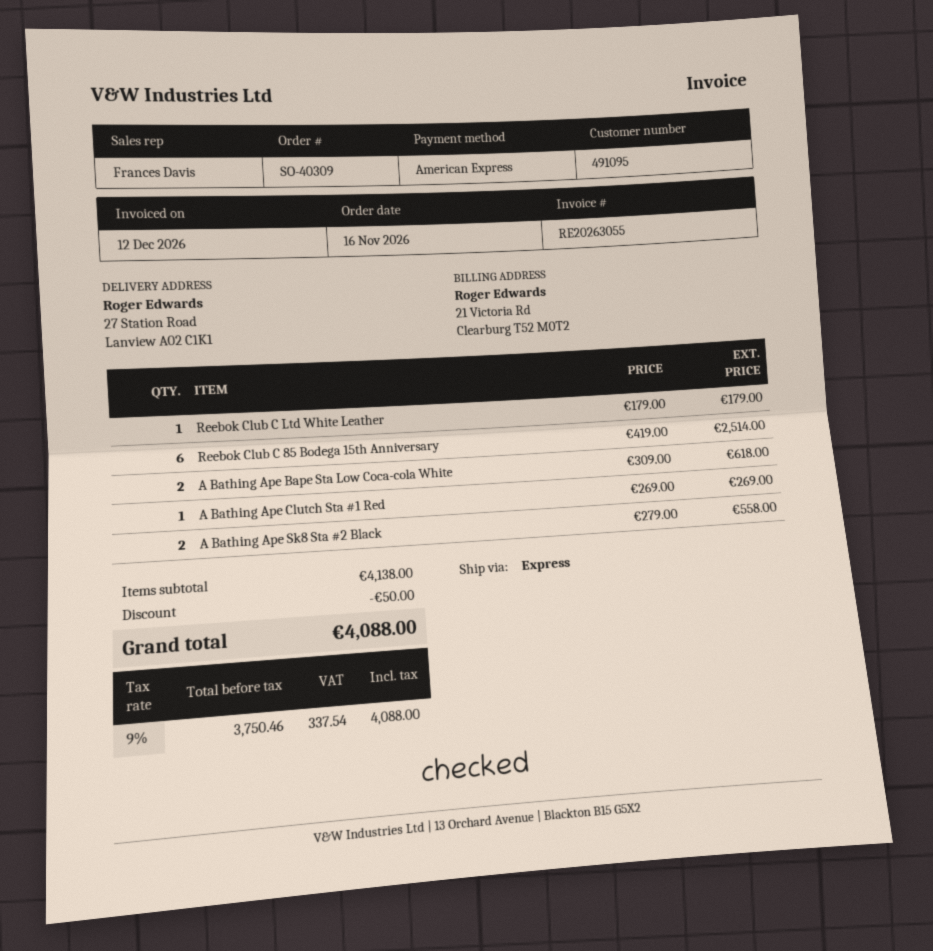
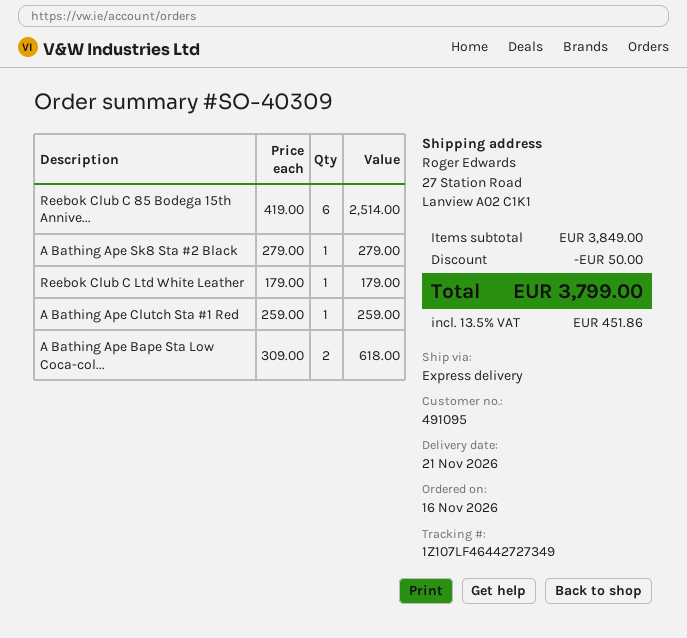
A Bathing Ape Clutch Sta #1 Red: 1 x 269.00 = 269.00 -> 1 x 259.00 = 259.00
A Bathing Ape Sk8 Sta #2 Black: 2 x 279.00 = 558.00 -> 1 x 279.00 = 279.00
subtotal: 4138.00 -> 3849.00
tax: 9% = 337.54 -> 13.5% = 451.86
total: 4088.00 -> 3799.00

